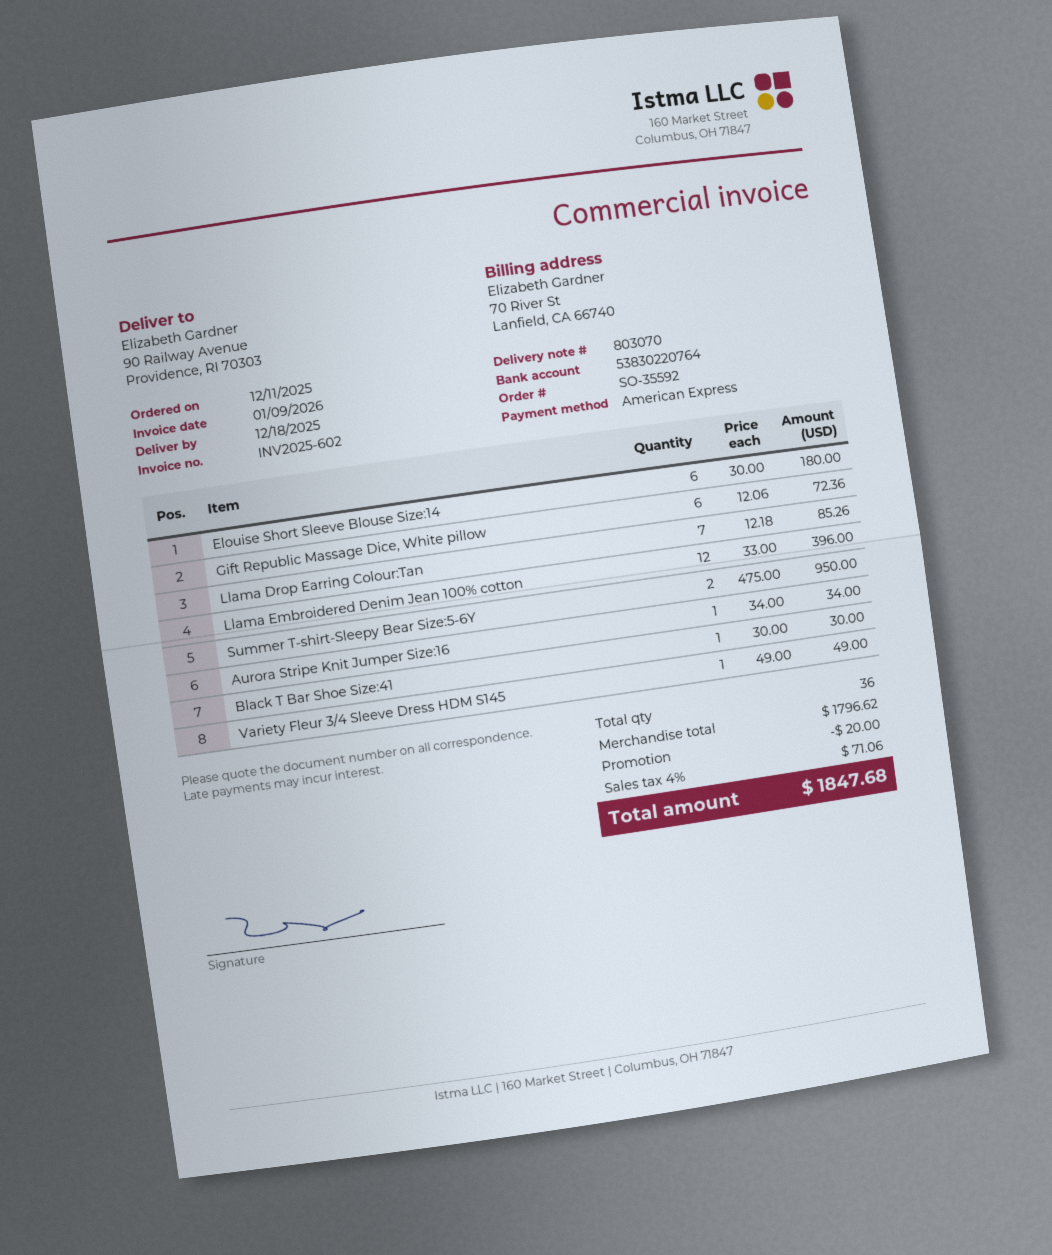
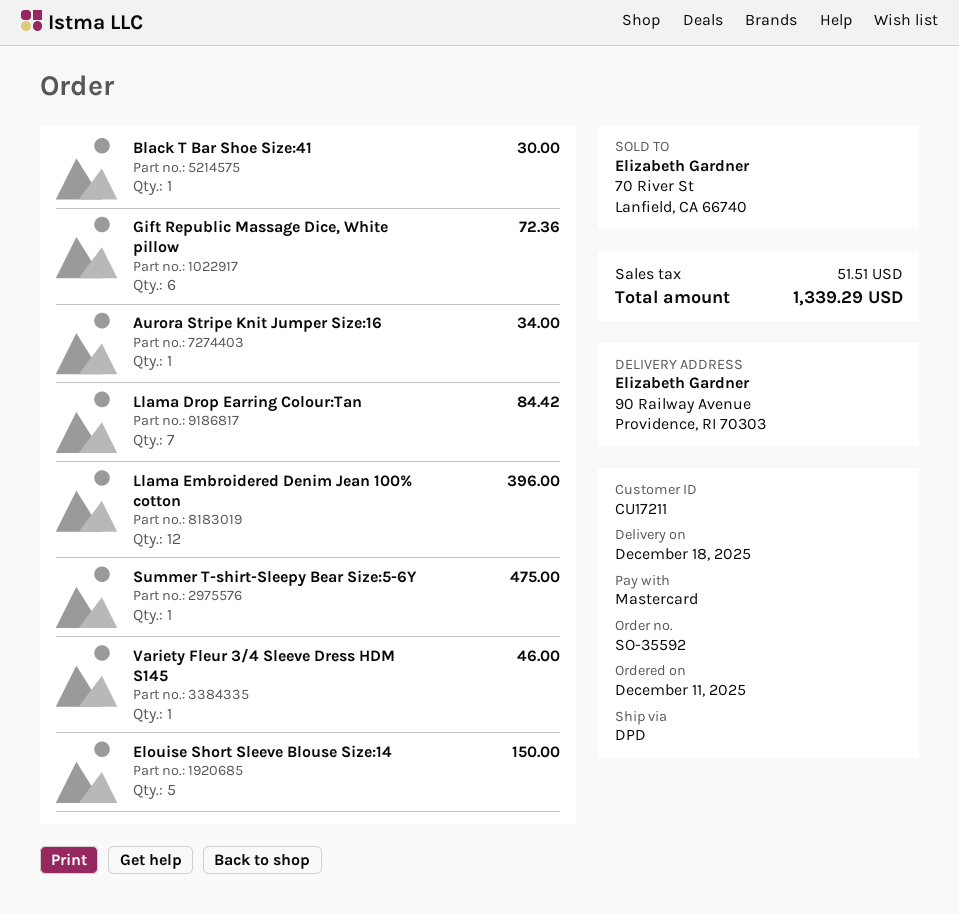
payment method: American Express -> Mastercard
Elouise Short Sleeve Blouse Size:14: 6 for 180.00 -> 5 for 150.00
Llama Drop Earring Colour:Tan: 7 for 85.26 -> 7 for 84.42
Summer T-shirt-Sleepy Bear Size:5-6Y: 2 for 950.00 -> 1 for 475.00
Variety Fleur 3/4 Sleeve Dress HDM S145: 1 for 49.00 -> 1 for 46.00
discount: 20.00 -> none
tax: 71.06 -> 51.51
total: 1847.68 -> 1339.29

